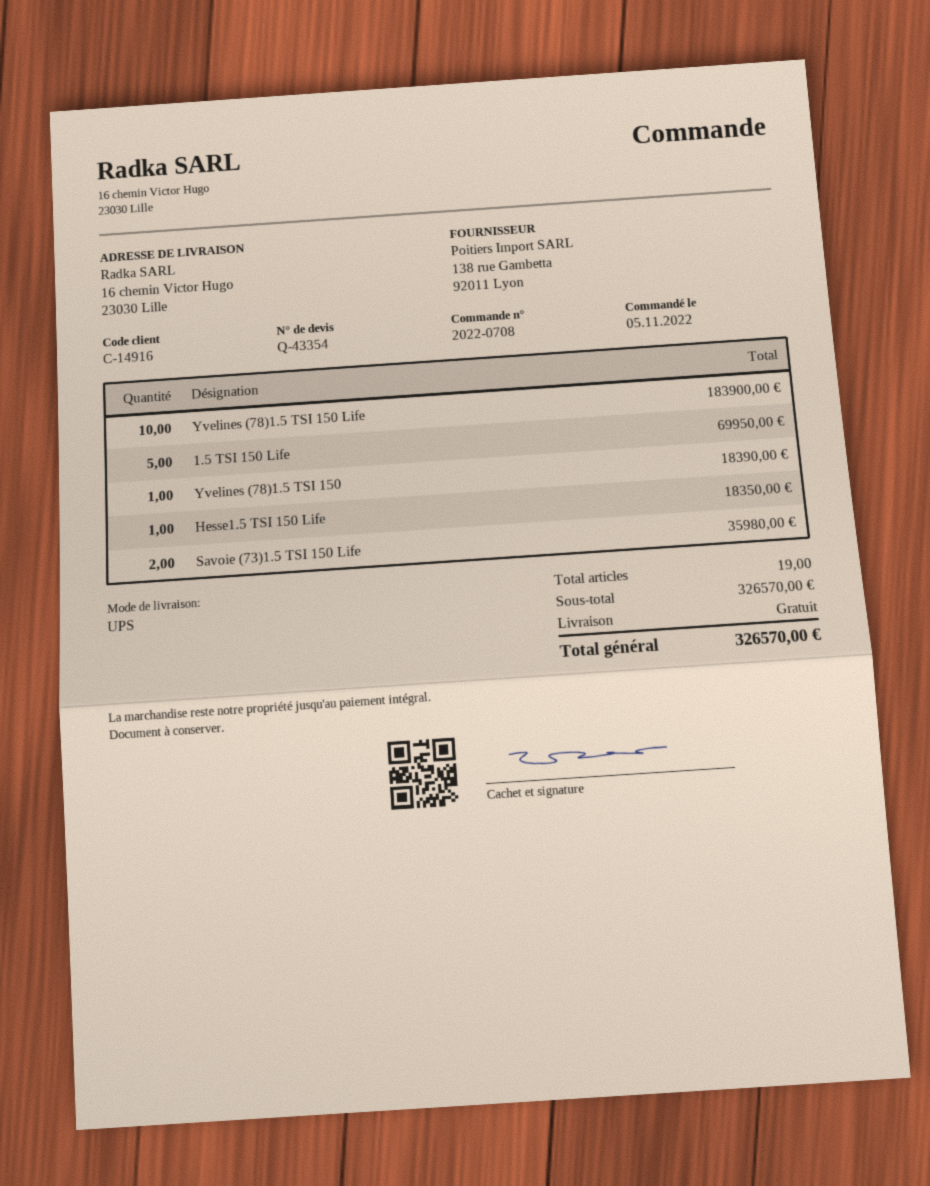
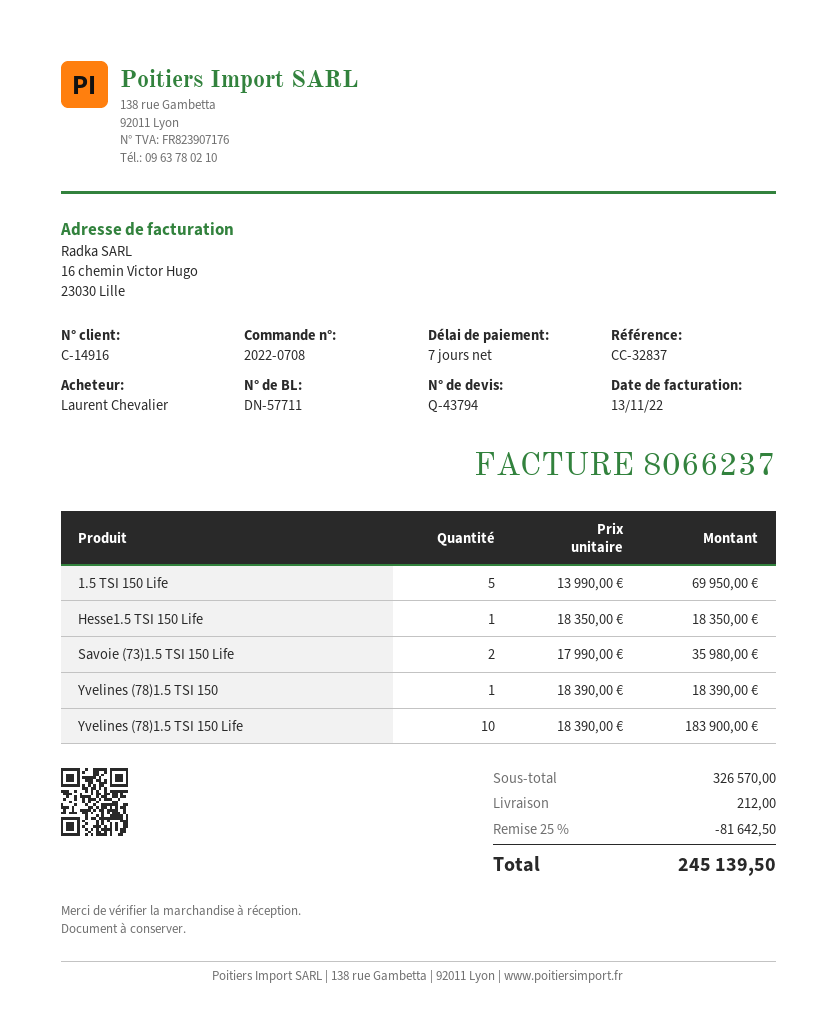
quote number: Q-43354 -> Q-43794
discount: none -> 25% = 81642.50
shipping: 0.00 -> 212.00
total: 326570.00 -> 245139.50

